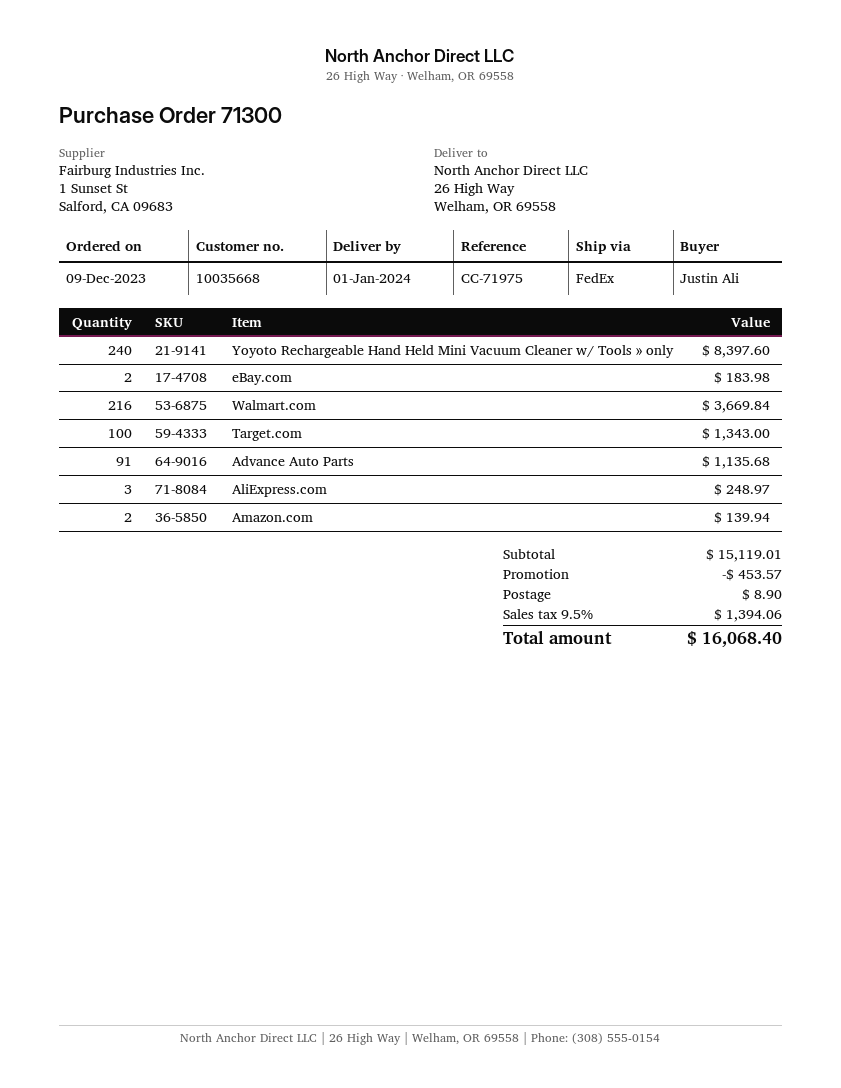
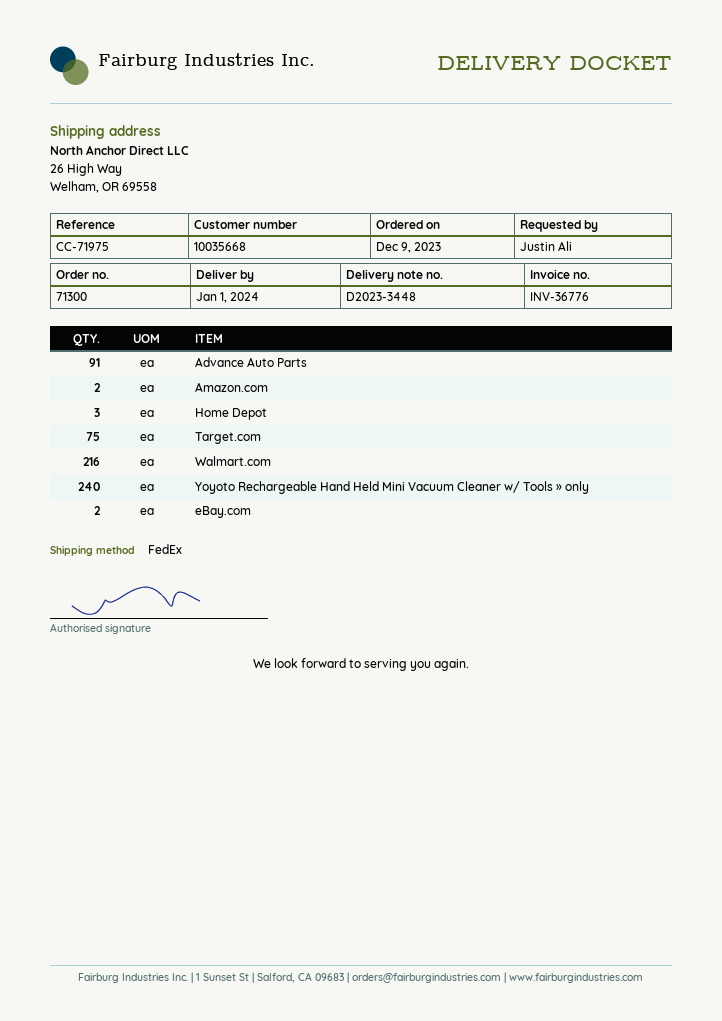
Target.com: 100 -> 75
AliExpress.com: 3 -> none
Home Depot: none -> 3

